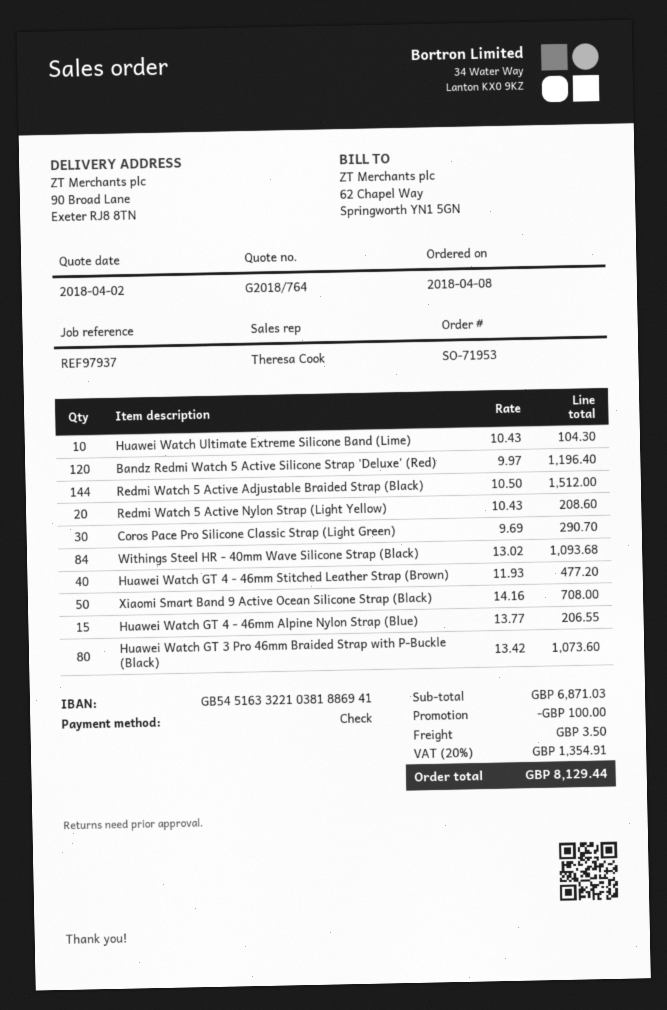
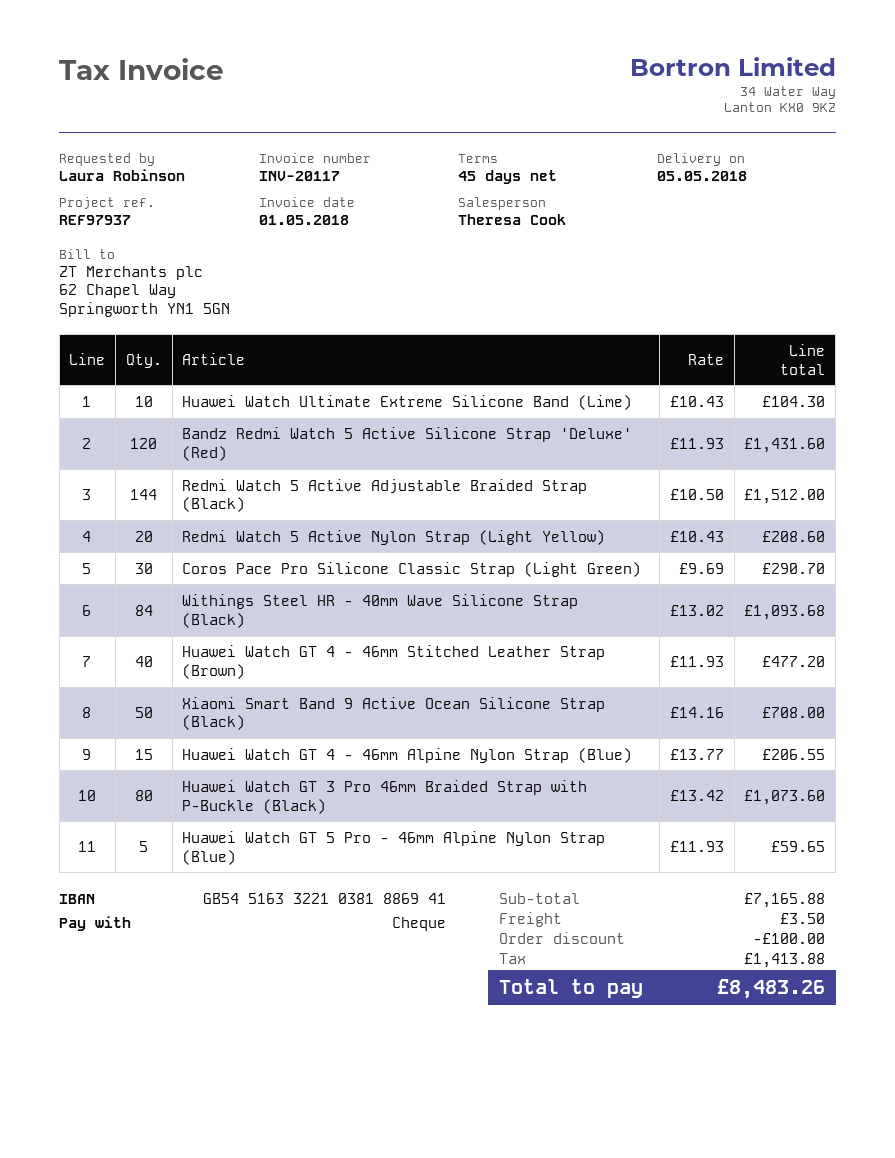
Bandz Redmi Watch 5 Active Silicone Strap 'Deluxe' (Red): 120 x 9.97 = 1196.40 -> 120 x 11.93 = 1431.60
Huawei Watch GT 5 Pro - 46mm Alpine Nylon Strap (Blue): none -> 5 x 11.93 = 59.65
subtotal: 6871.03 -> 7165.88
tax: 1354.91 -> 1413.88
total: 8129.44 -> 8483.26

